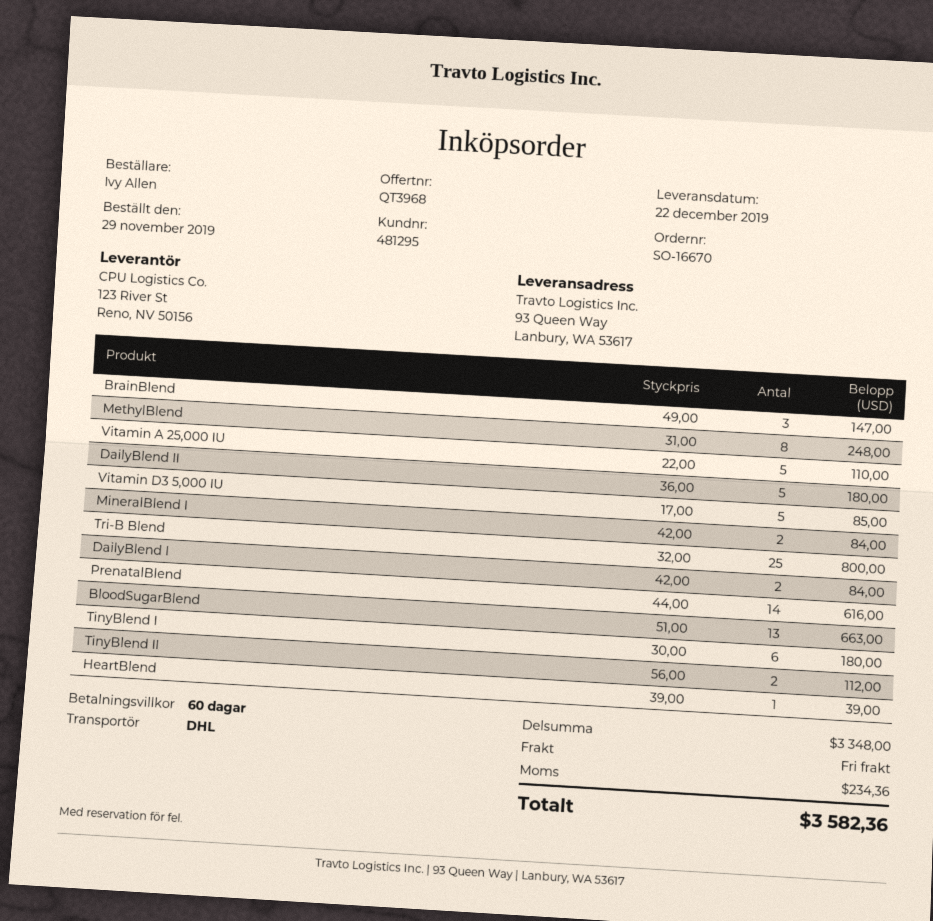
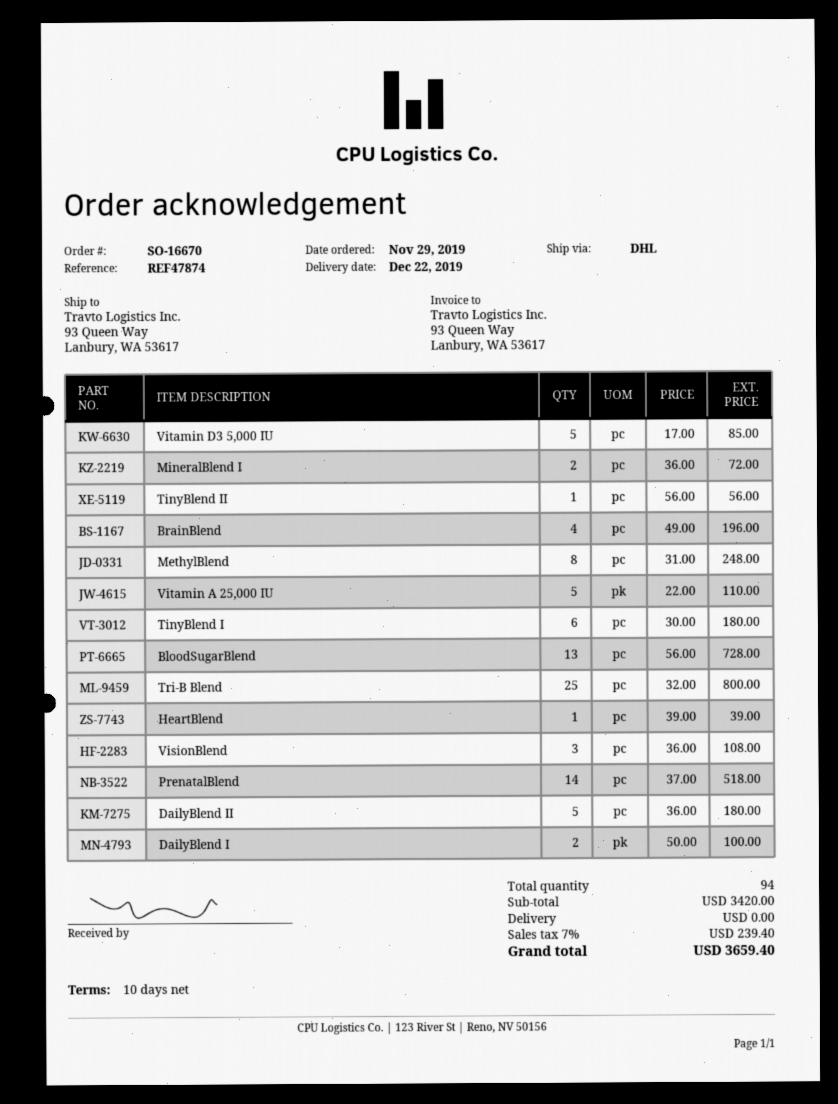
payment terms: 60 days -> 10 days
BrainBlend: 3 x 49.00 = 147.00 -> 4 x 49.00 = 196.00
MineralBlend I: 2 x 42.00 = 84.00 -> 2 x 36.00 = 72.00
DailyBlend I: 2 x 42.00 = 84.00 -> 2 x 50.00 = 100.00
PrenatalBlend: 14 x 44.00 = 616.00 -> 14 x 37.00 = 518.00
BloodSugarBlend: 13 x 51.00 = 663.00 -> 13 x 56.00 = 728.00
TinyBlend II: 2 x 56.00 = 112.00 -> 1 x 56.00 = 56.00
VisionBlend: none -> 3 x 36.00 = 108.00
subtotal: 3348.00 -> 3420.00
tax: 234.36 -> 239.40
total: 3582.36 -> 3659.40

